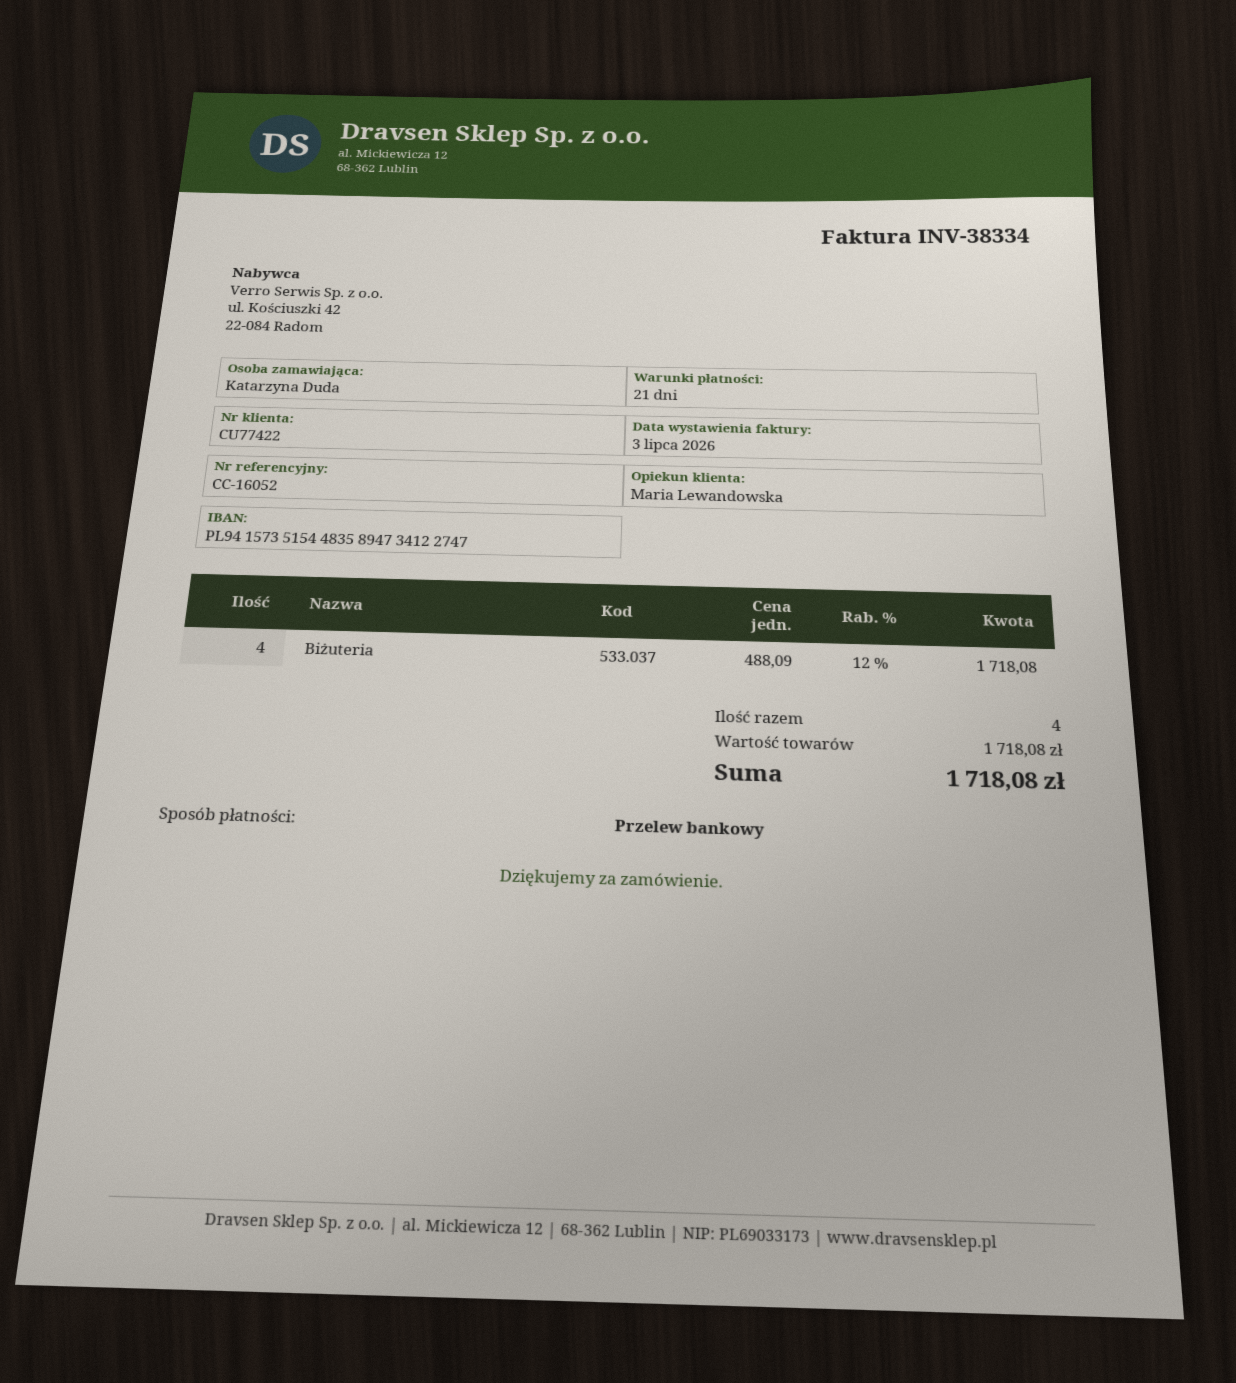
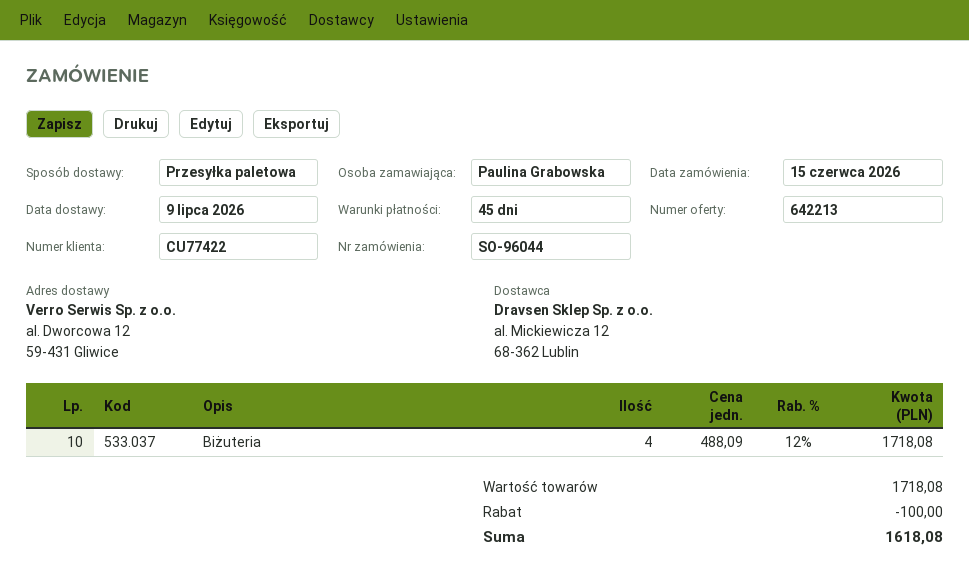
payment terms: 21 days -> 45 days
ordered by: Katarzyna Duda -> Paulina Grabowska
discount: none -> 100.00
total: 1718.08 -> 1618.08

